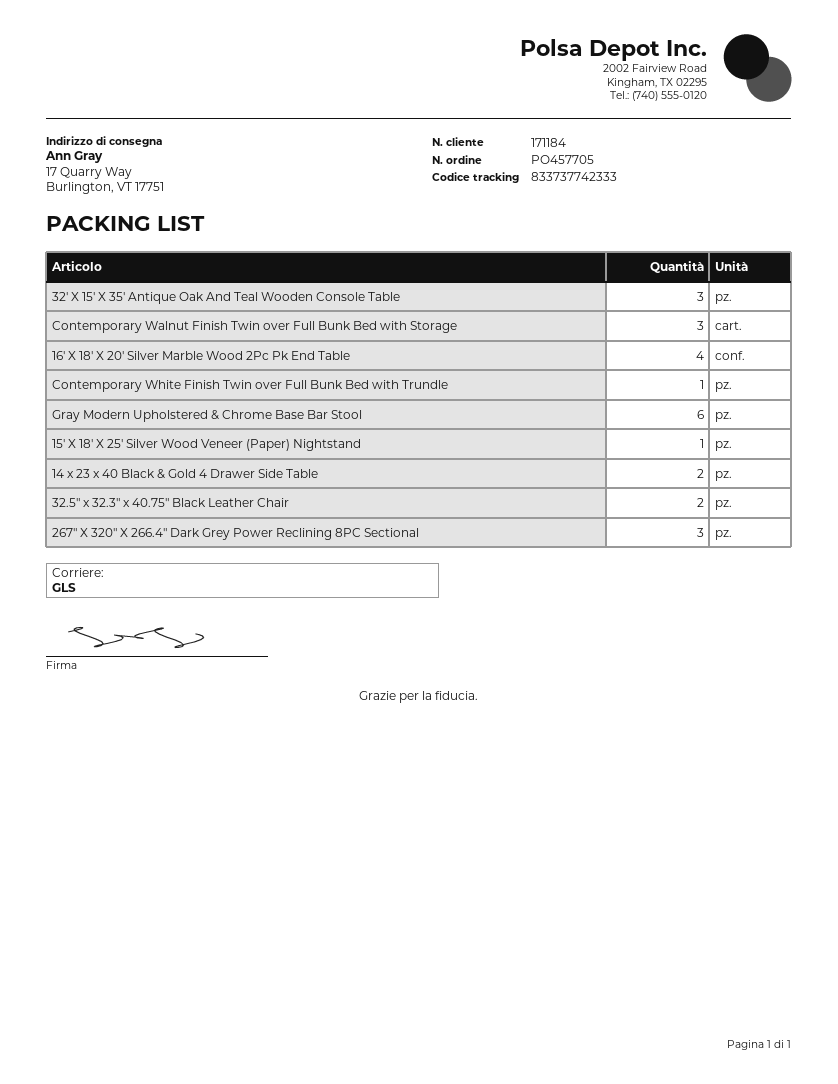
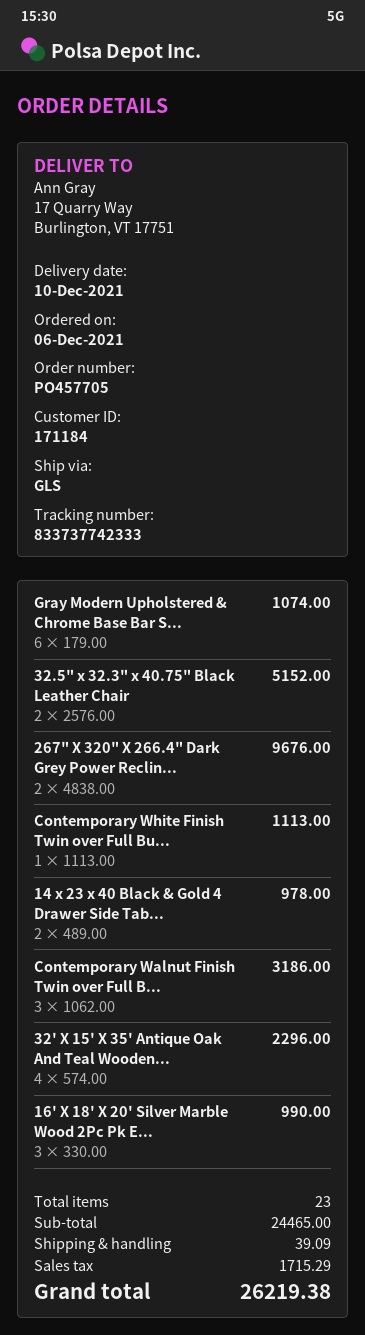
32' X 15' X 35' Antique Oak And Teal Wooden Console Table: 3 -> 4
16' X 18' X 20' Silver Marble Wood 2Pc Pk End Table: 4 -> 3
15' X 18' X 25' Silver Wood Veneer (Paper) Nightstand: 1 -> none
267" X 320" X 266.4" Dark Grey Power Reclining 8PC Sectional: 3 -> 2

